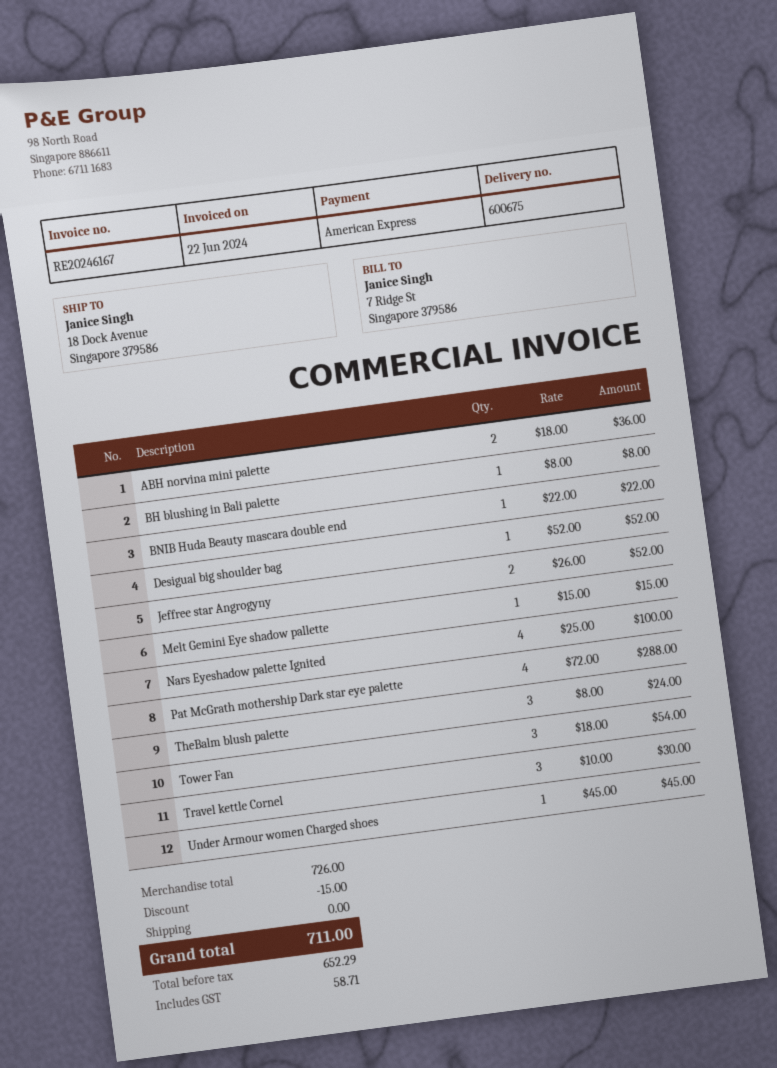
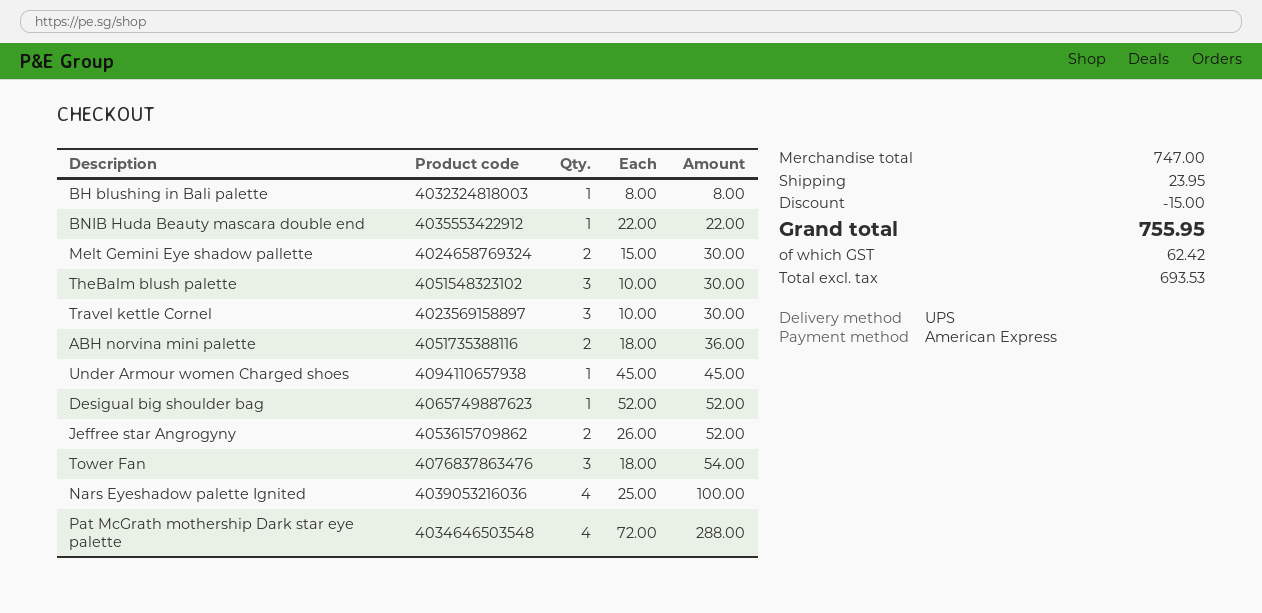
Melt Gemini Eye shadow pallette: 1 x 15.00 = 15.00 -> 2 x 15.00 = 30.00
TheBalm blush palette: 3 x 8.00 = 24.00 -> 3 x 10.00 = 30.00
subtotal: 726.00 -> 747.00
shipping: 0.00 -> 23.95
net: 652.29 -> 693.53
tax: 58.71 -> 62.42
total: 711.00 -> 755.95

